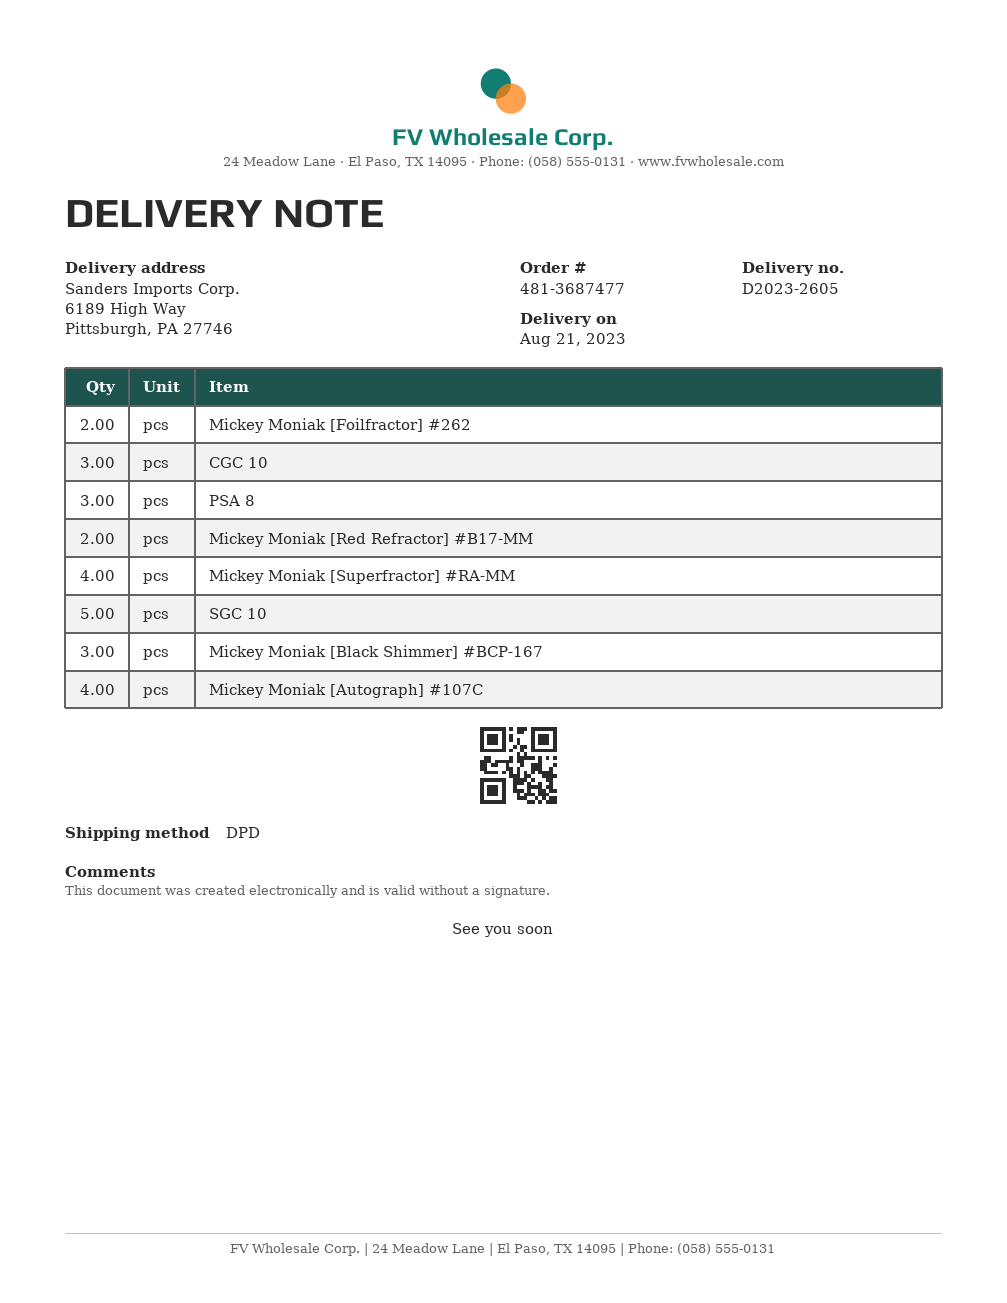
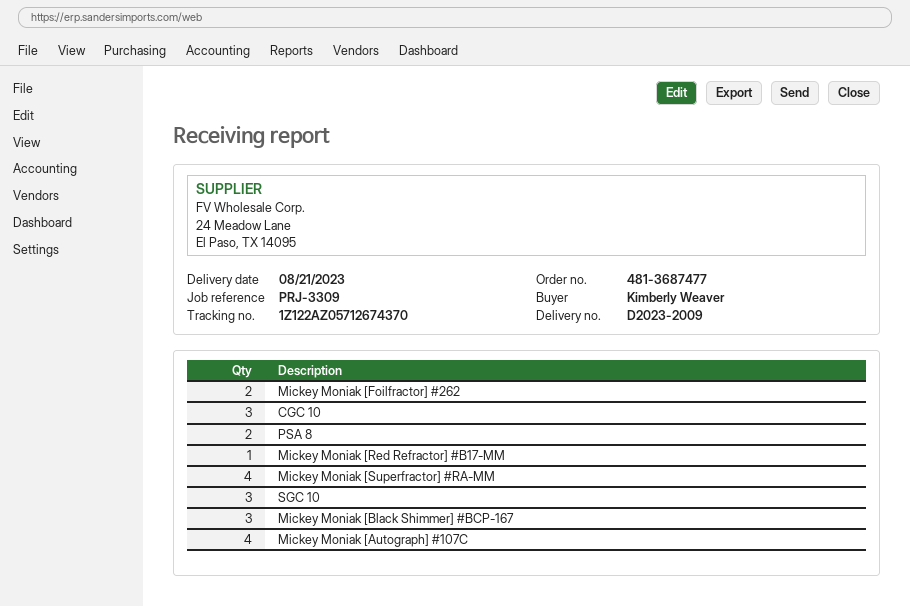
delivery note number: D2023-2605 -> D2023-2009
PSA 8: 3 -> 2
Mickey Moniak [Red Refractor] #B17-MM: 2 -> 1
SGC 10: 5 -> 3

